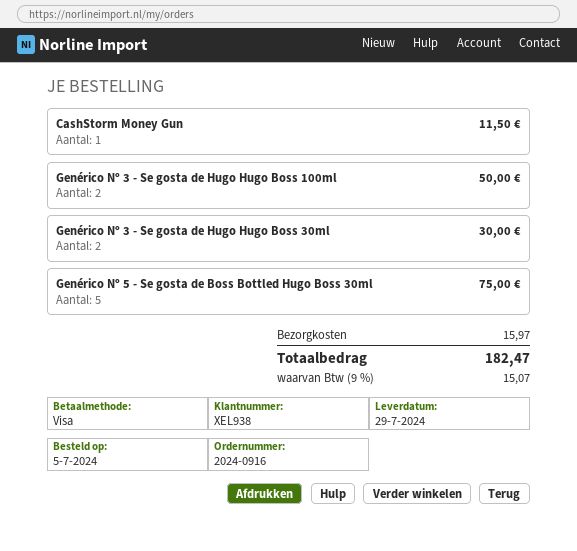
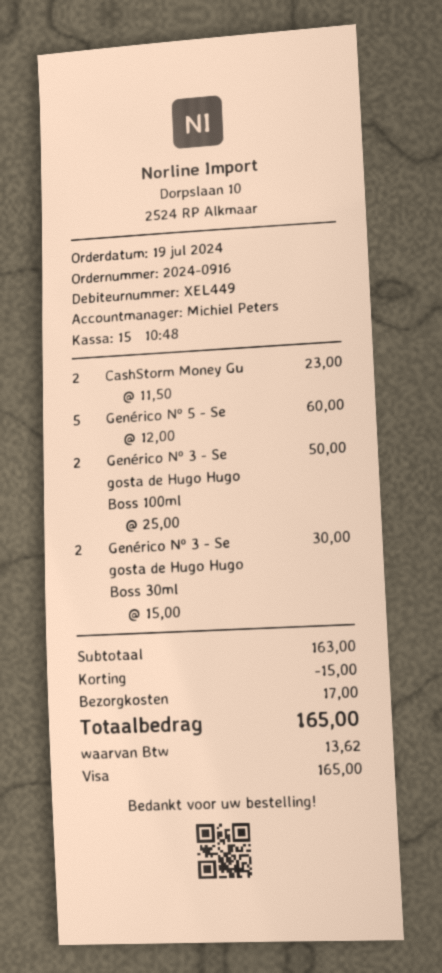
order date: 2024-07-05 -> 2024-07-19
customer number: XEL938 -> XEL449
CashStorm Money Gun: 1 for 11.50 -> 2 for 23.00
Genérico Nº 5 - Se gosta de Boss Bottled Hugo Boss 30ml: 5 for 75.00 -> 5 for 60.00
discount: none -> 15.00
shipping: 15.97 -> 17.00
tax: 15.07 -> 13.62
total: 182.47 -> 165.00

